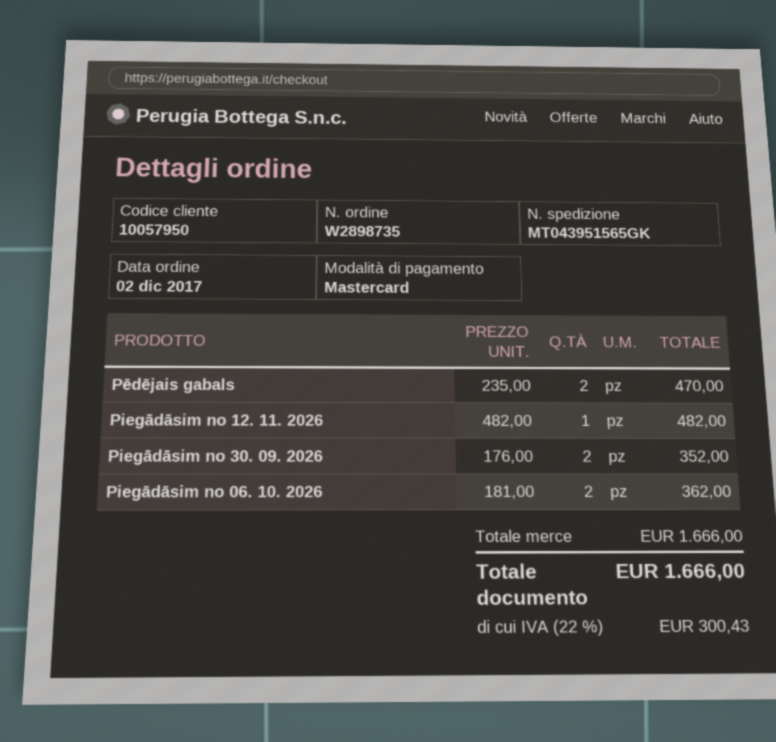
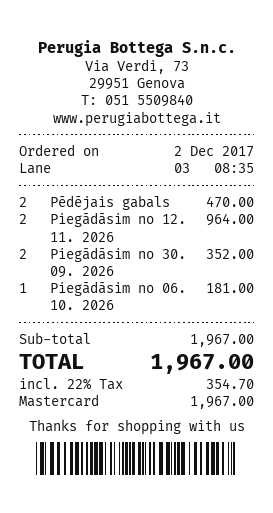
Piegādāsim no 12. 11. 2026: 1 for 482.00 -> 2 for 964.00
Piegādāsim no 06. 10. 2026: 2 for 362.00 -> 1 for 181.00
subtotal: 1666.00 -> 1967.00
tax: 22% = 300.43 -> 22% = 354.70
total: 1666.00 -> 1967.00

